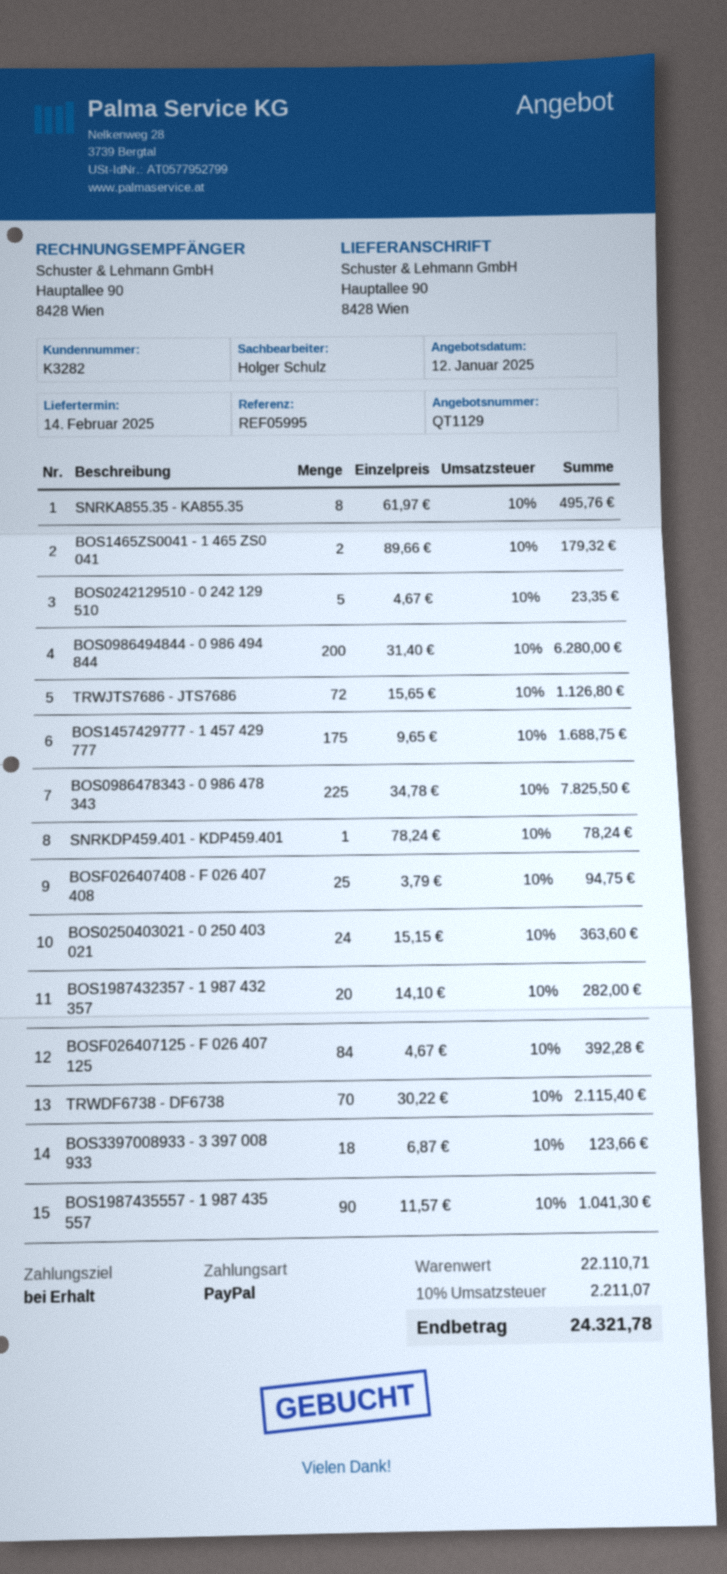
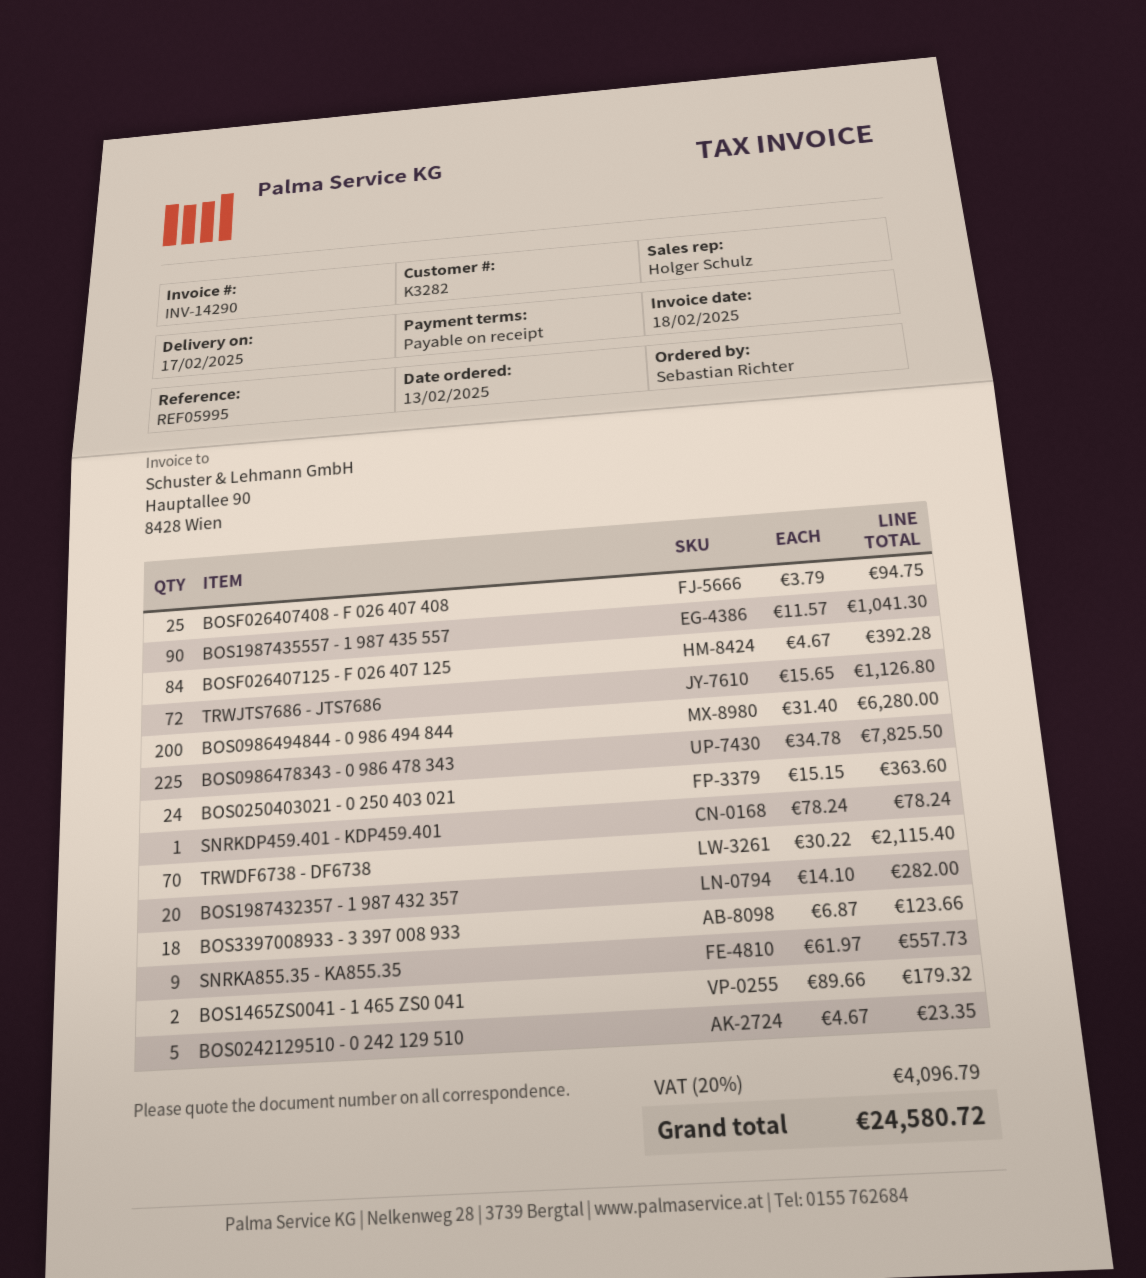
delivery date: 2025-02-14 -> 2025-02-17
SNRKA855.35 - KA855.35: 8 x 61.97 = 495.76 -> 9 x 61.97 = 557.73
BOS1457429777 - 1 457 429 777: 175 x 9.65 = 1688.75 -> none
tax: 10% = 2211.07 -> 20% = 4096.79
total: 24321.78 -> 24580.72

